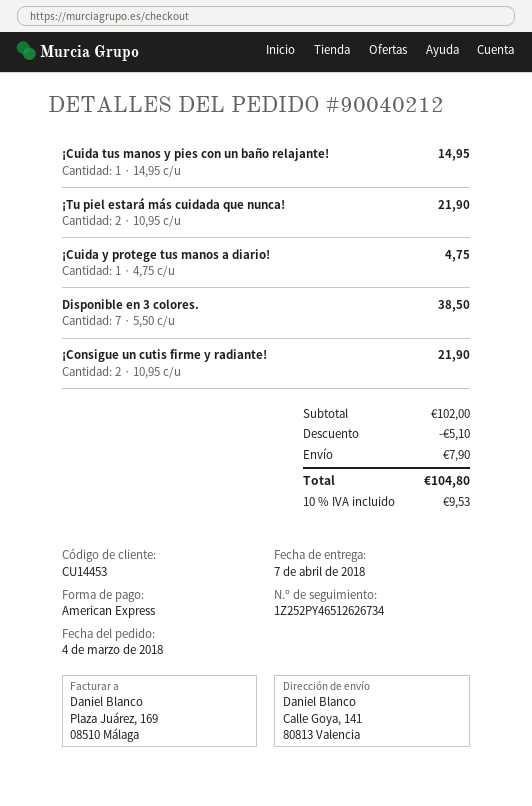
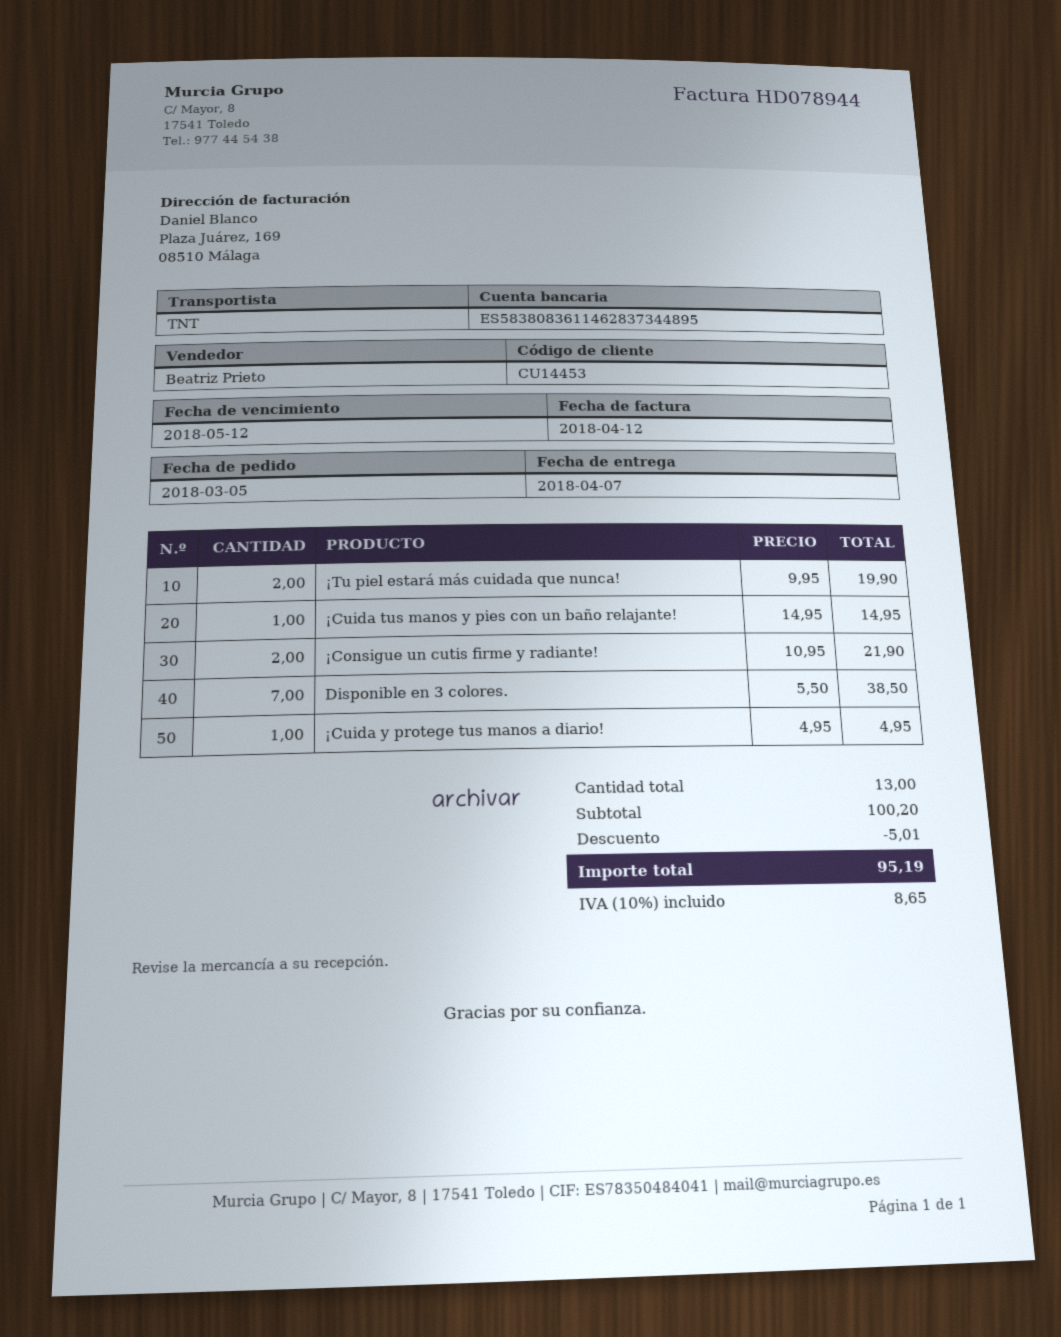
order date: 2018-03-04 -> 2018-03-05
¡Tu piel estará más cuidada que nunca!: 2 x 10.95 = 21.90 -> 2 x 9.95 = 19.90
¡Cuida y protege tus manos a diario!: 1 x 4.75 = 4.75 -> 1 x 4.95 = 4.95
subtotal: 102.00 -> 100.20
discount: 5.10 -> 5.01
shipping: 7.90 -> none
tax: 10% = 9.53 -> 10% = 8.65
total: 104.80 -> 95.19

